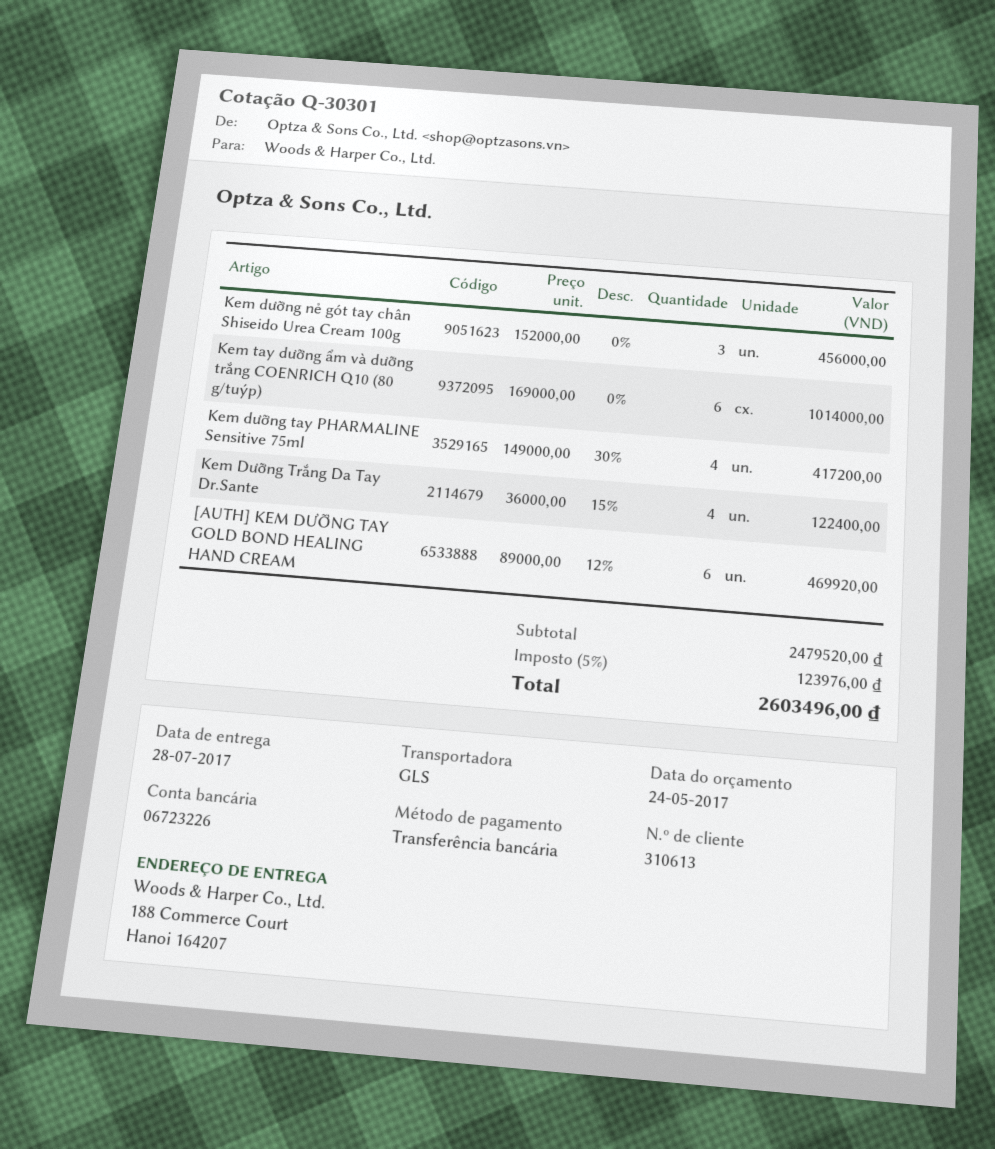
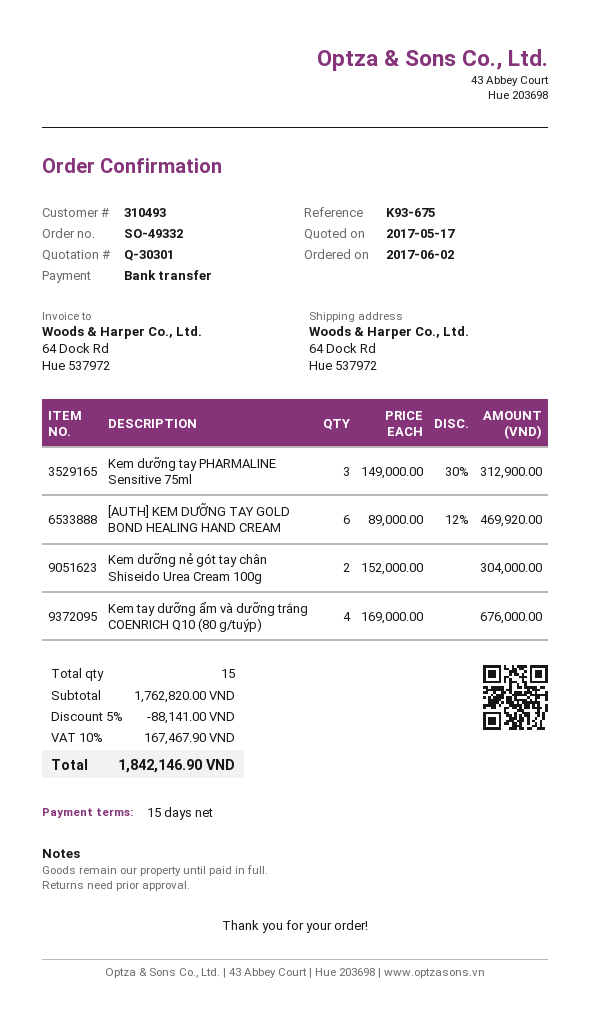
quote date: 2017-05-24 -> 2017-05-17
customer number: 310613 -> 310493
ship to: 188 Commerce Court, Hanoi 164207 -> 64 Dock Rd, Hue 537972
Kem dưỡng nẻ gót tay chân Shiseido Urea Cream 100g: 3 x 152000.00 = 456000.00 -> 2 x 152000.00 = 304000.00
Kem tay dưỡng ẩm và dưỡng trắng COENRICH Q10 (80 g/tuýp): 6 x 169000.00 = 1014000.00 -> 4 x 169000.00 = 676000.00
Kem dưỡng tay PHARMALINE Sensitive 75ml: 4 x 149000.00 - 30% = 417200.00 -> 3 x 149000.00 - 30% = 312900.00
Kem Dưỡng Trắng Da Tay Dr.Sante: 4 x 36000.00 - 15% = 122400.00 -> none
subtotal: 2479520.00 -> 1762820.00
discount: none -> 5% = 88141.00
tax: 5% = 123976.00 -> 10% = 167467.90
total: 2603496.00 -> 1842146.90

